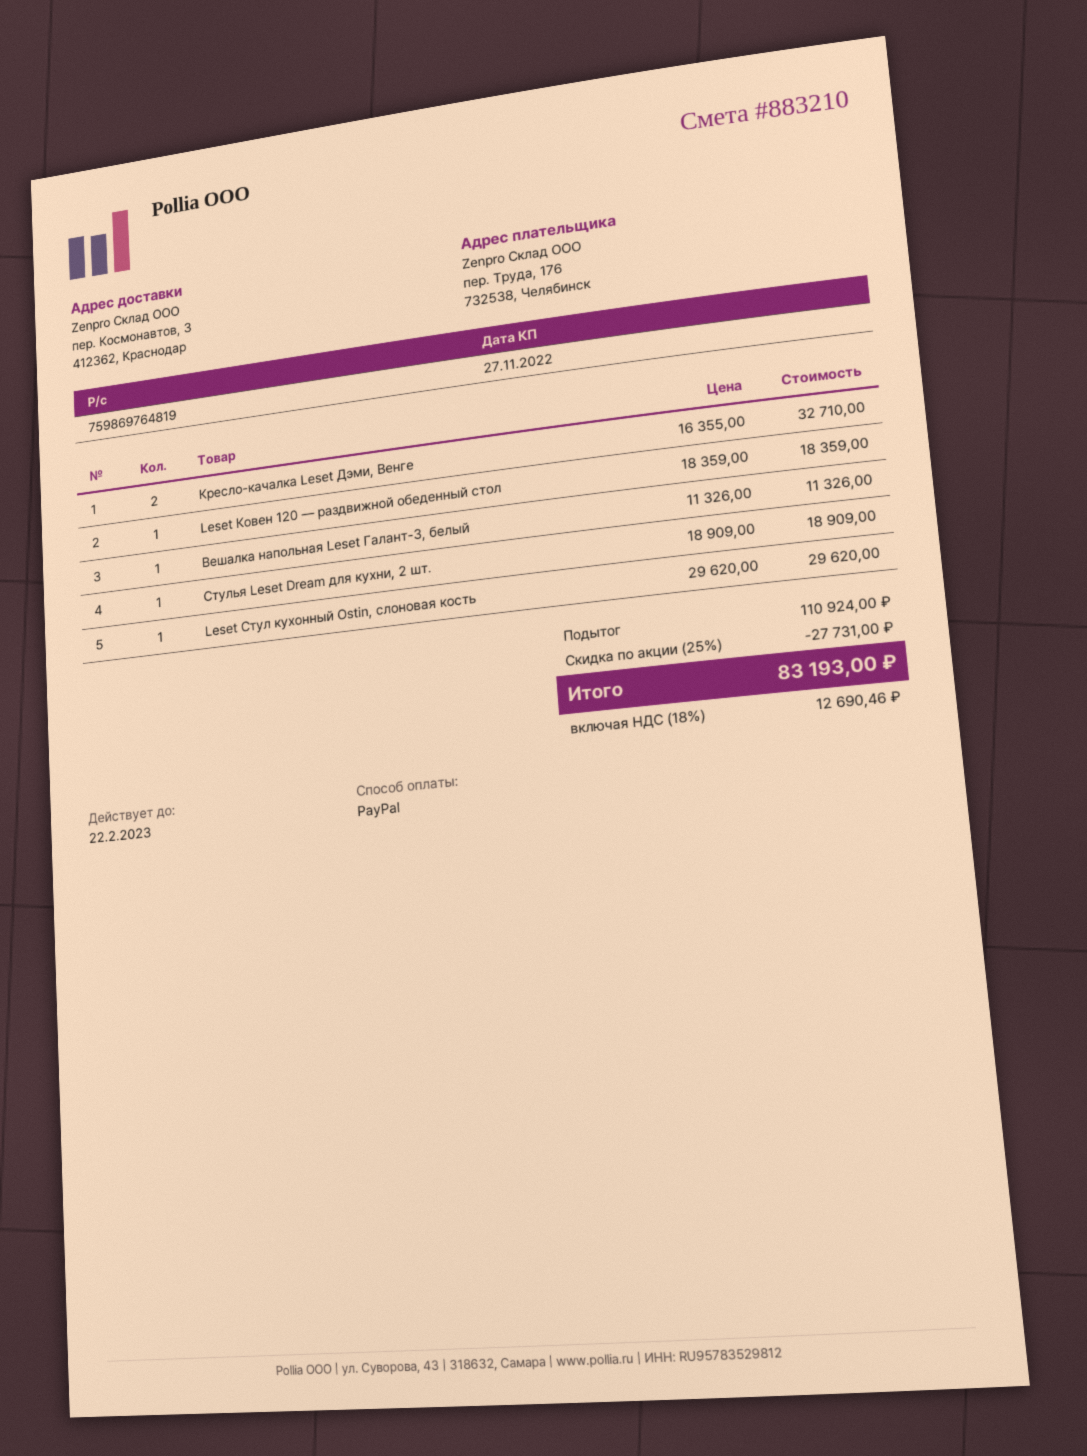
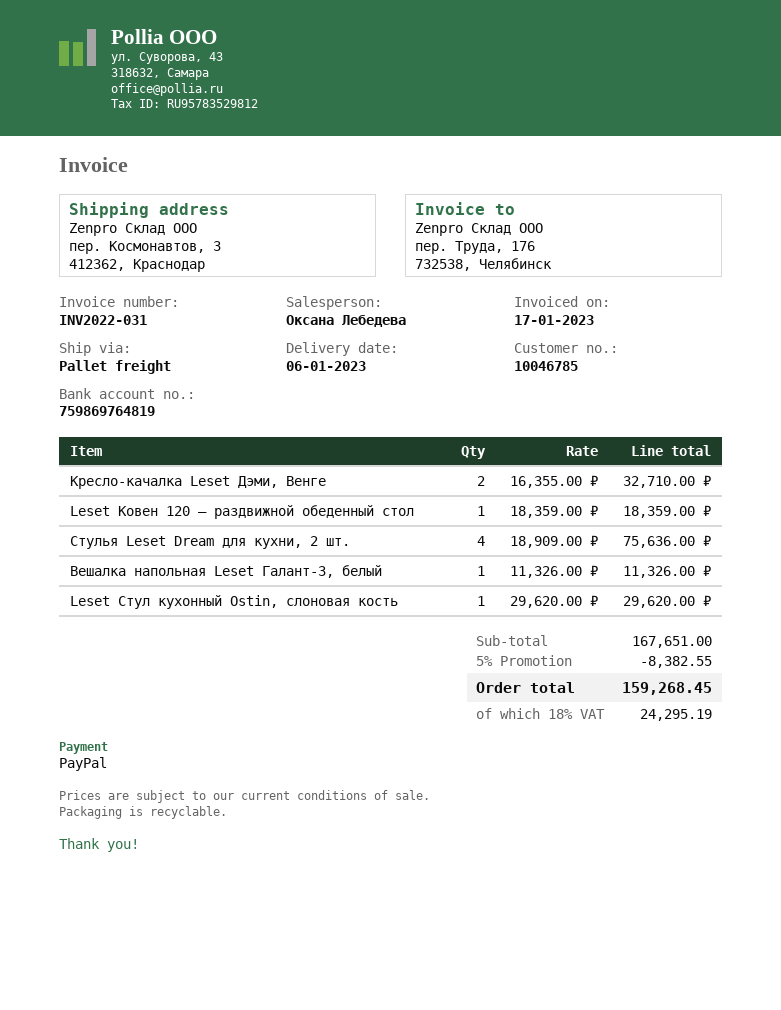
Стулья Leset Dream для кухни, 2 шт.: 1 x 18909.00 = 18909.00 -> 4 x 18909.00 = 75636.00
subtotal: 110924.00 -> 167651.00
discount: 25% = 27731.00 -> 5% = 8382.55
tax: 18% = 12690.46 -> 18% = 24295.19
total: 83193.00 -> 159268.45

